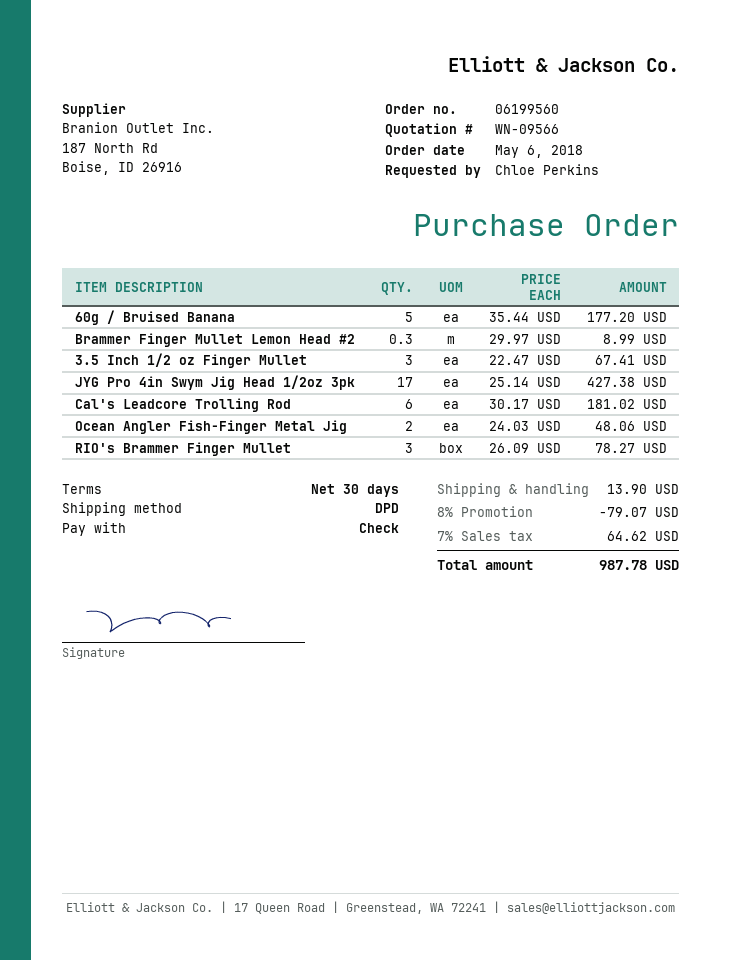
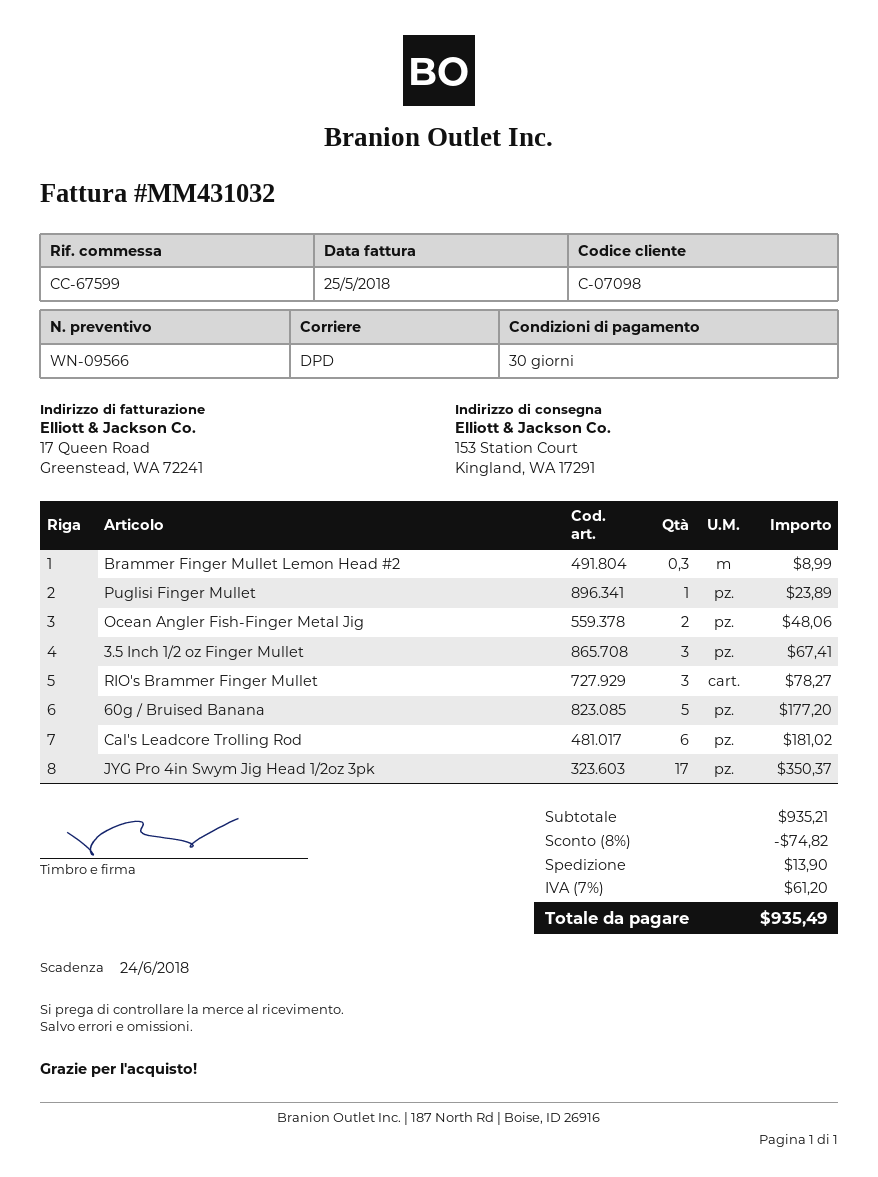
JYG Pro 4in Swym Jig Head 1/2oz 3pk: 17 for 427.38 -> 17 for 350.37
Puglisi Finger Mullet: none -> 1 for 23.89
discount: 8% = 79.07 -> 8% = 74.82
tax: 7% = 64.62 -> 7% = 61.20
total: 987.78 -> 935.49

